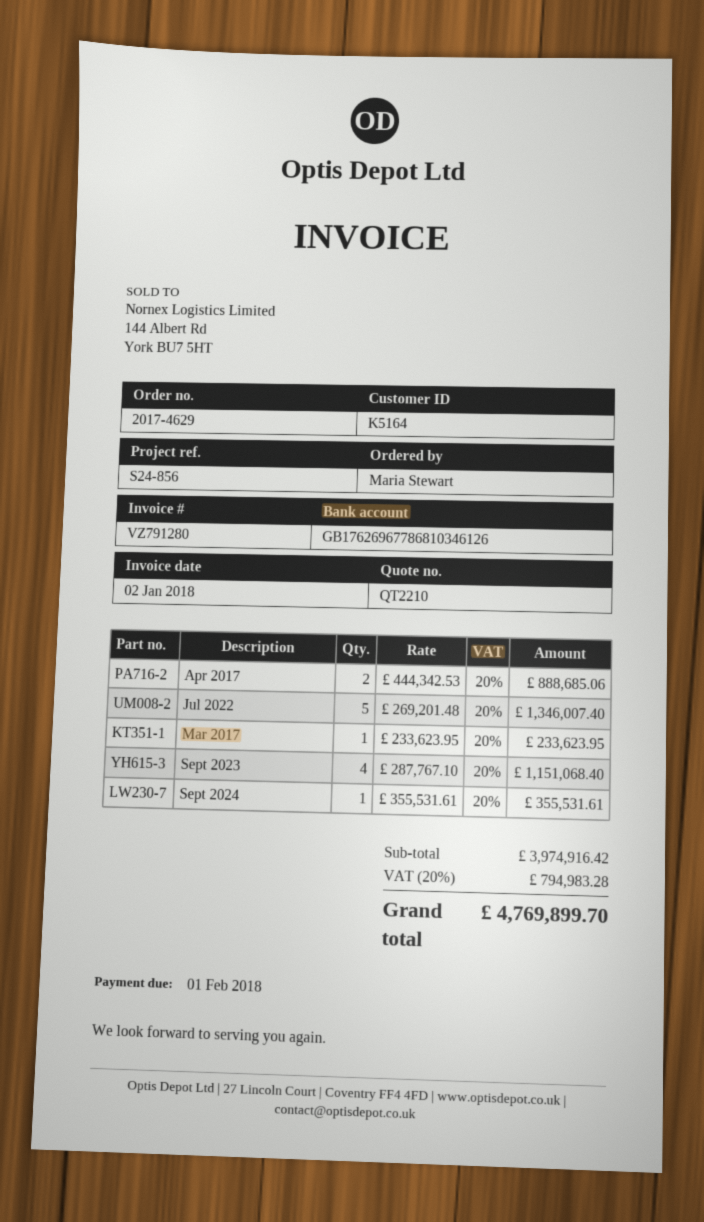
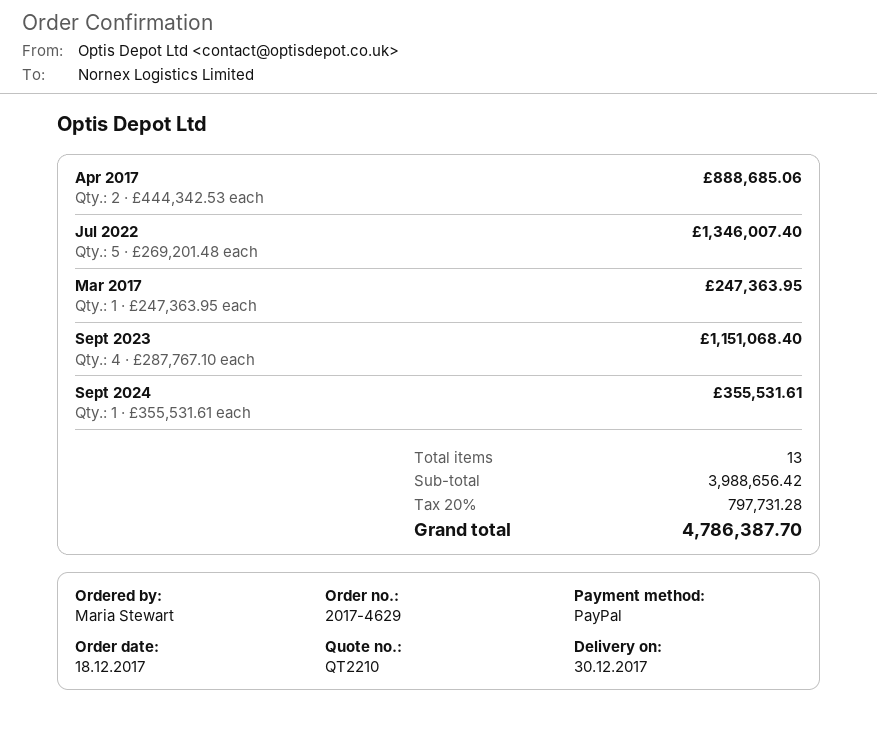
Mar 2017: 1 x 233623.95 = 233623.95 -> 1 x 247363.95 = 247363.95
subtotal: 3974916.42 -> 3988656.42
tax: 20% = 794983.28 -> 20% = 797731.28
total: 4769899.70 -> 4786387.70

